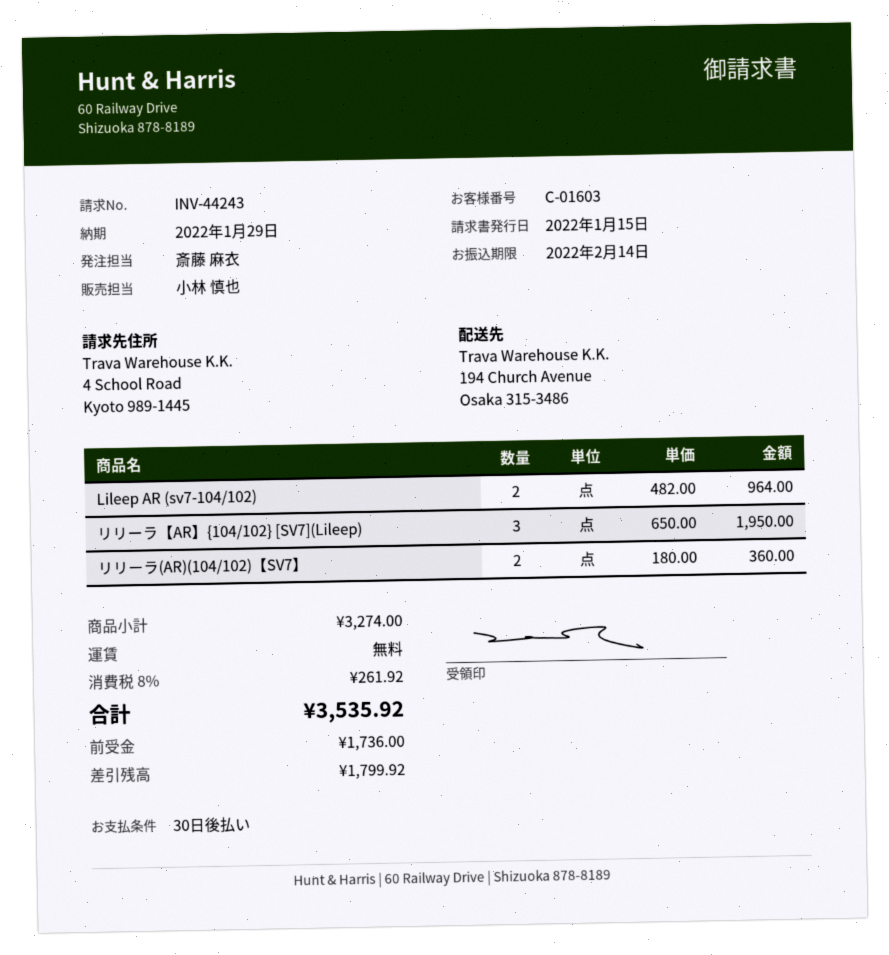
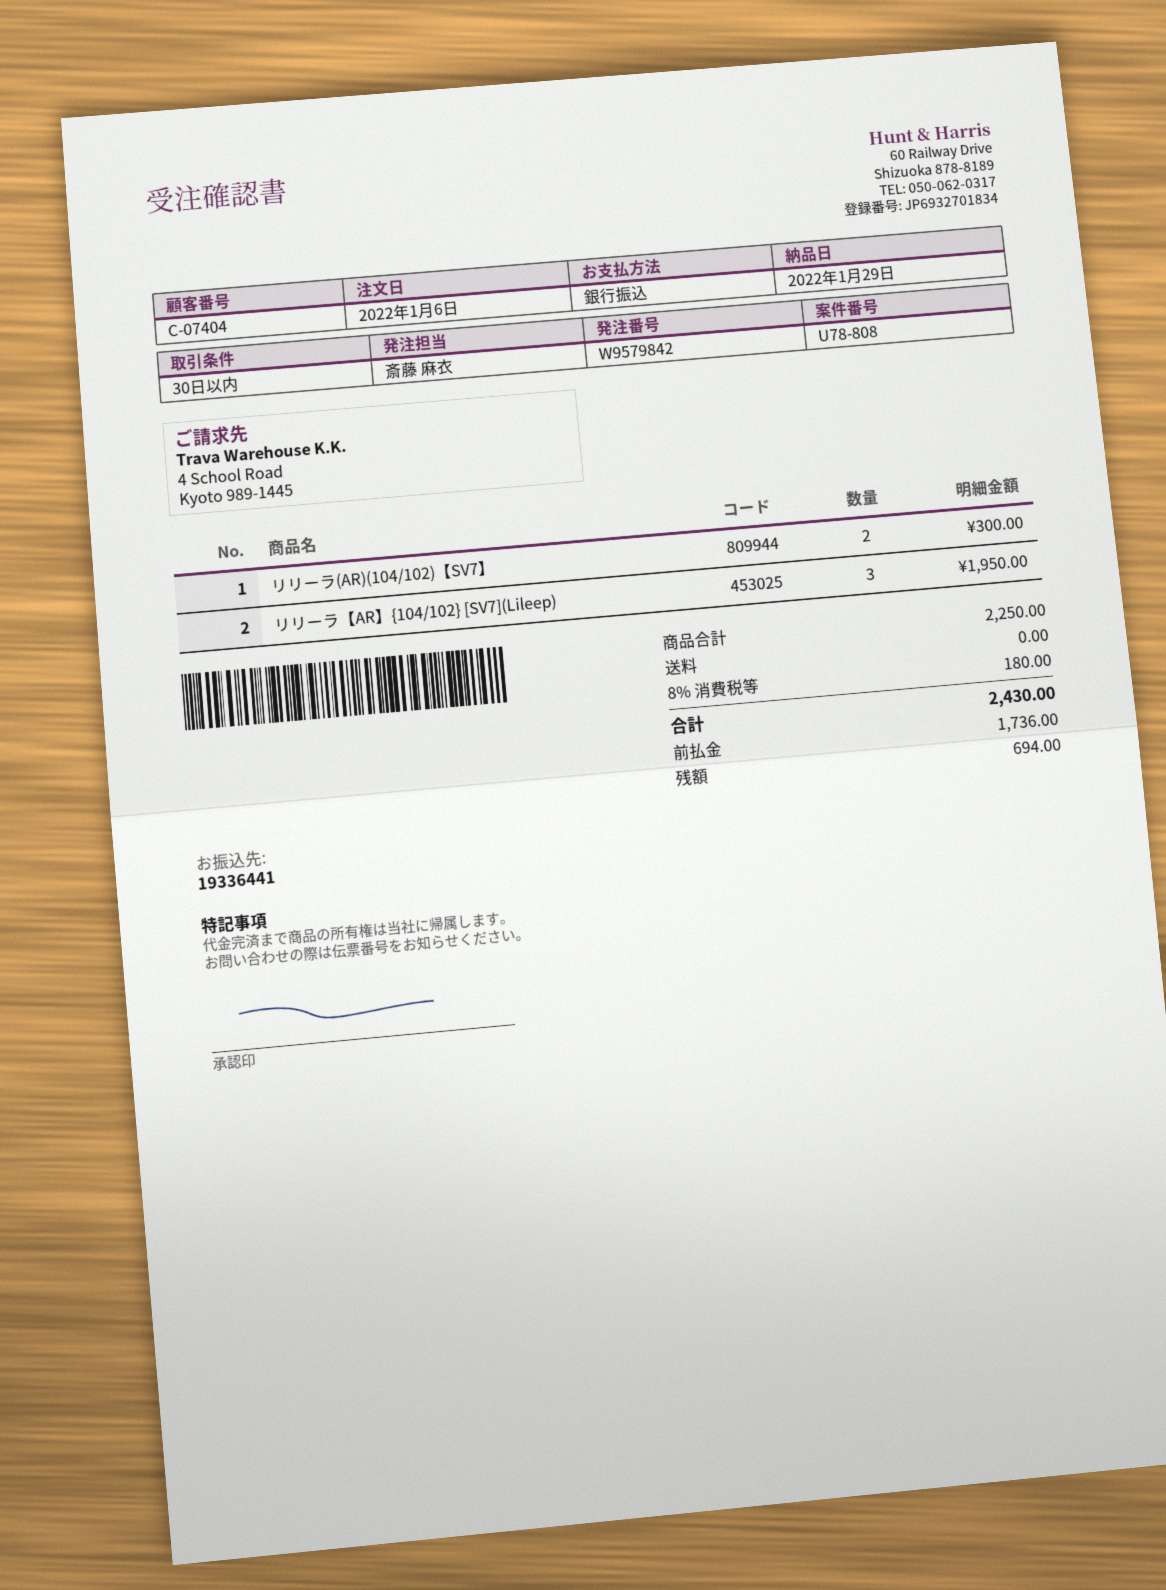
customer number: C-01603 -> C-07404
Lileep AR (sv7-104/102): 2 for 964.00 -> none
リリーラ(AR)(104/102)【SV7】: 2 for 360.00 -> 2 for 300.00
subtotal: 3274.00 -> 2250.00
tax: 8% = 261.92 -> 8% = 180.00
total: 3535.92 -> 2430.00
balance: 1799.92 -> 694.00

